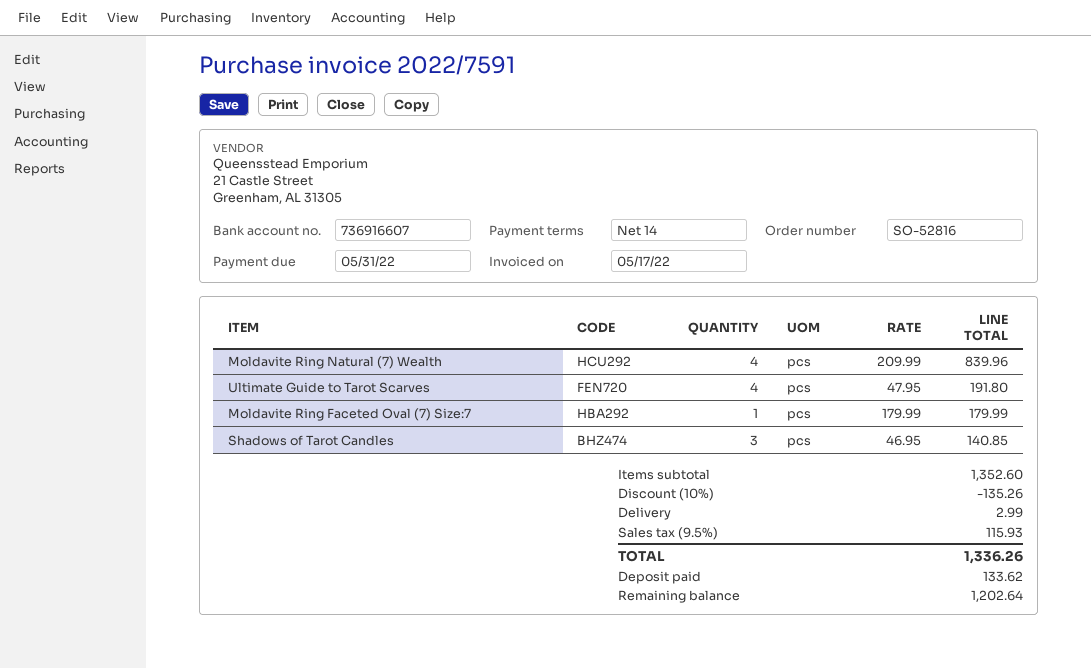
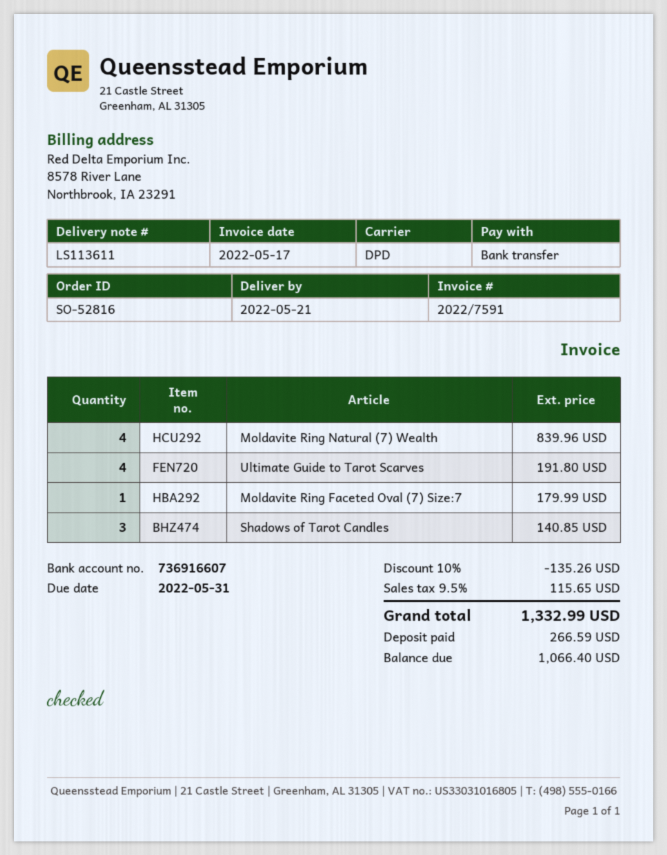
shipping: 2.99 -> none
tax: 9.5% = 115.93 -> 9.5% = 115.65
total: 1336.26 -> 1332.99
deposit: 133.62 -> 266.59
balance: 1202.64 -> 1066.40

